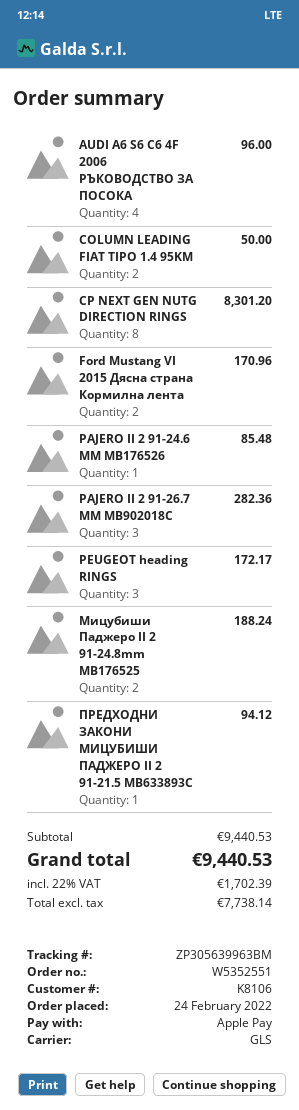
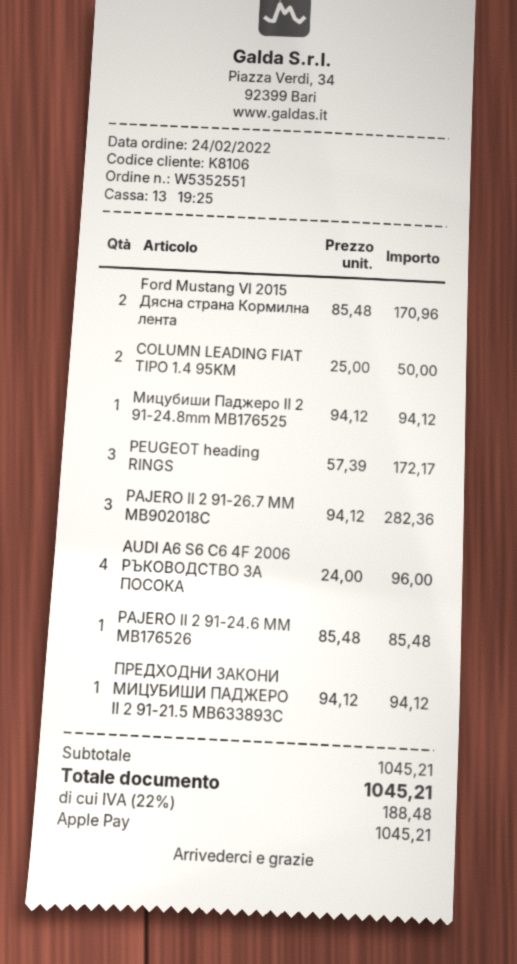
CP NEXT GEN NUTG DIRECTION RINGS: 8 for 8301.20 -> none
Мицубиши Паджеро II 2 91-24.8mm MB176525: 2 for 188.24 -> 1 for 94.12
subtotal: 9440.53 -> 1045.21
tax: 22% = 1702.39 -> 22% = 188.48
total: 9440.53 -> 1045.21

